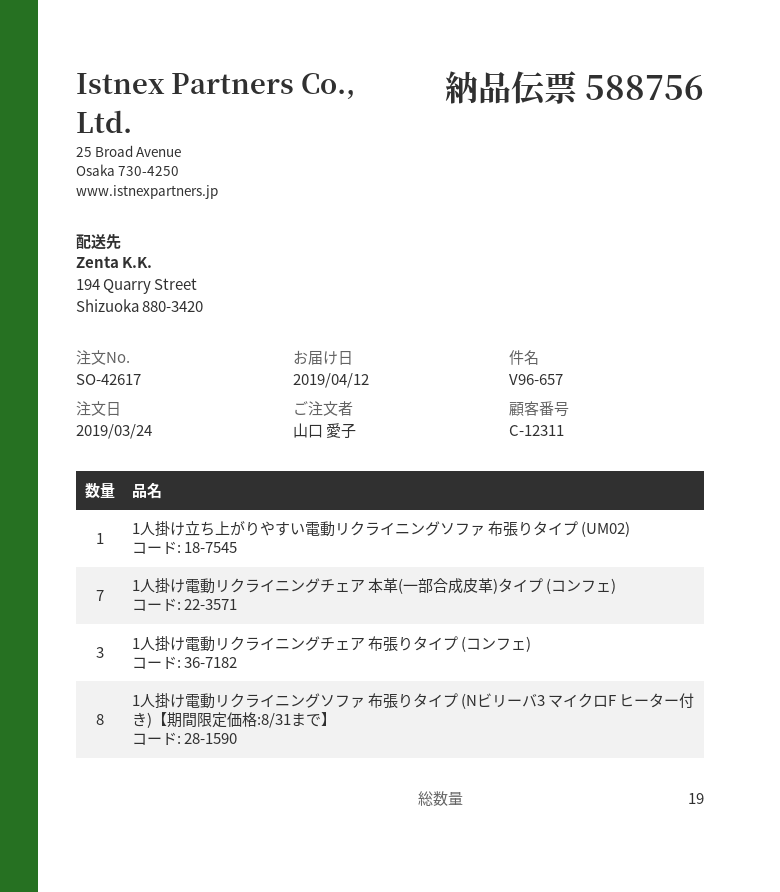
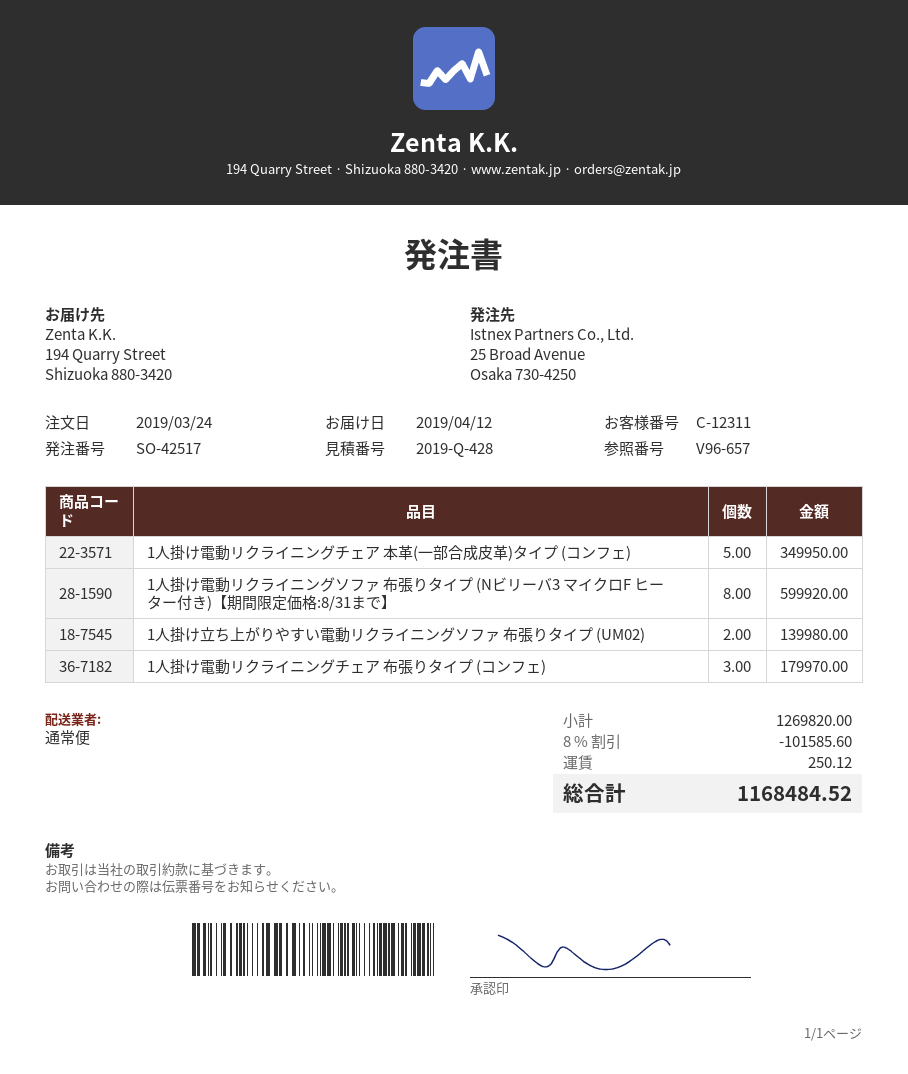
order number: SO-42617 -> SO-42517
1人掛け立ち上がりやすい電動リクライニングソファ 布張りタイプ (UM02): 1 -> 2
1人掛け電動リクライニングチェア 本革(一部合成皮革)タイプ (コンフェ): 7 -> 5

